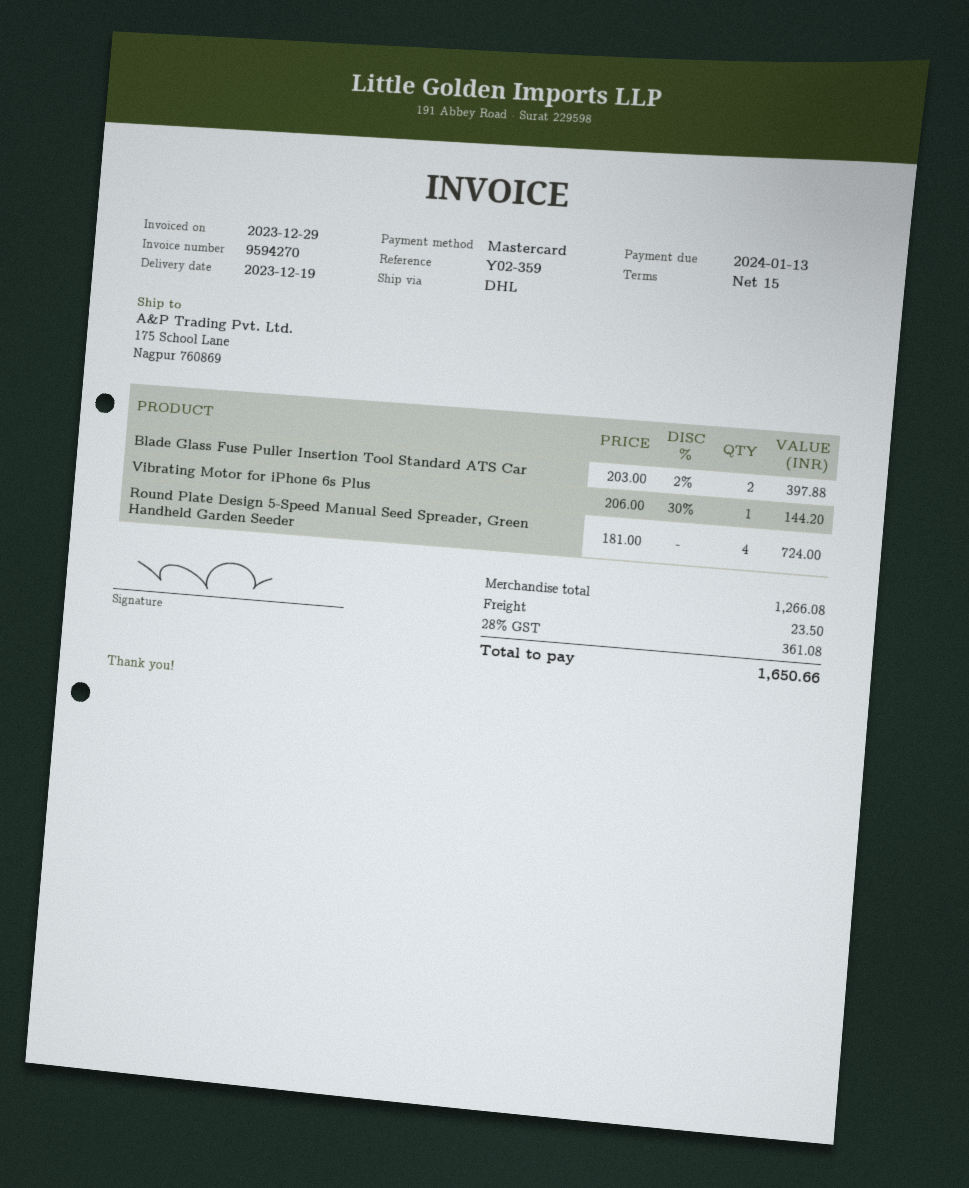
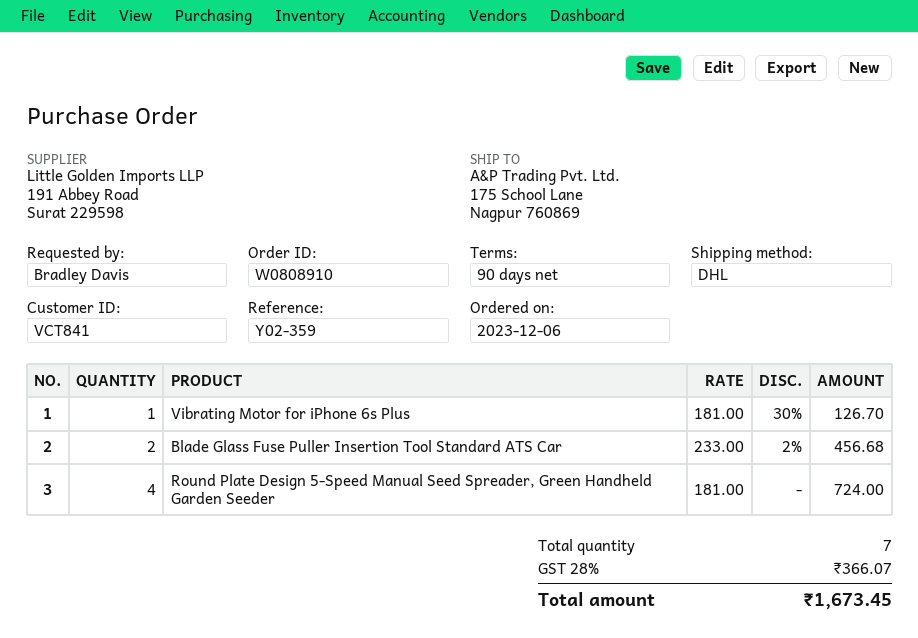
payment terms: 15 days -> 90 days
Blade Glass Fuse Puller Insertion Tool Standard ATS Car: 2 x 203.00 - 2% = 397.88 -> 2 x 233.00 - 2% = 456.68
Vibrating Motor for iPhone 6s Plus: 1 x 206.00 - 30% = 144.20 -> 1 x 181.00 - 30% = 126.70
shipping: 23.50 -> none
tax: 28% = 361.08 -> 28% = 366.07
total: 1650.66 -> 1673.45

